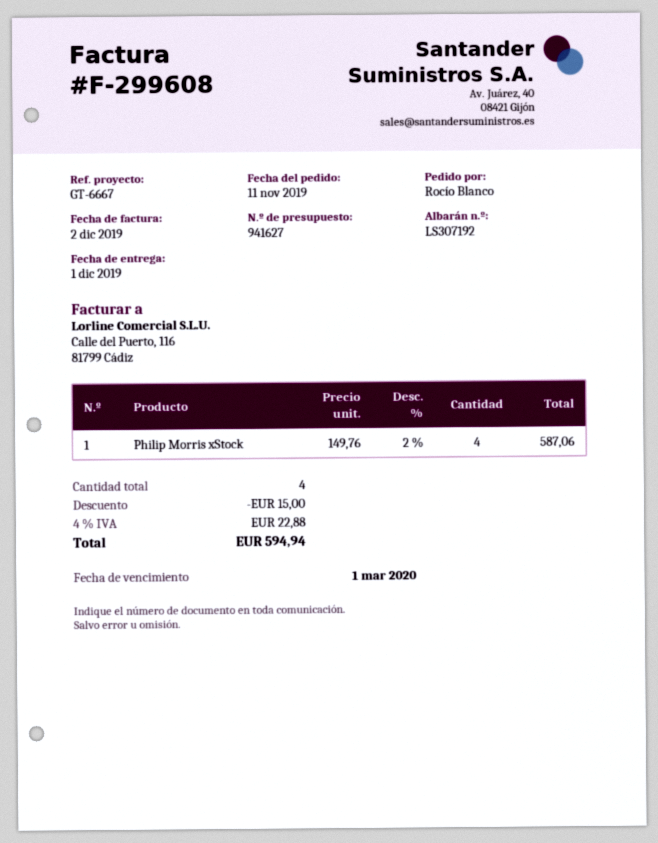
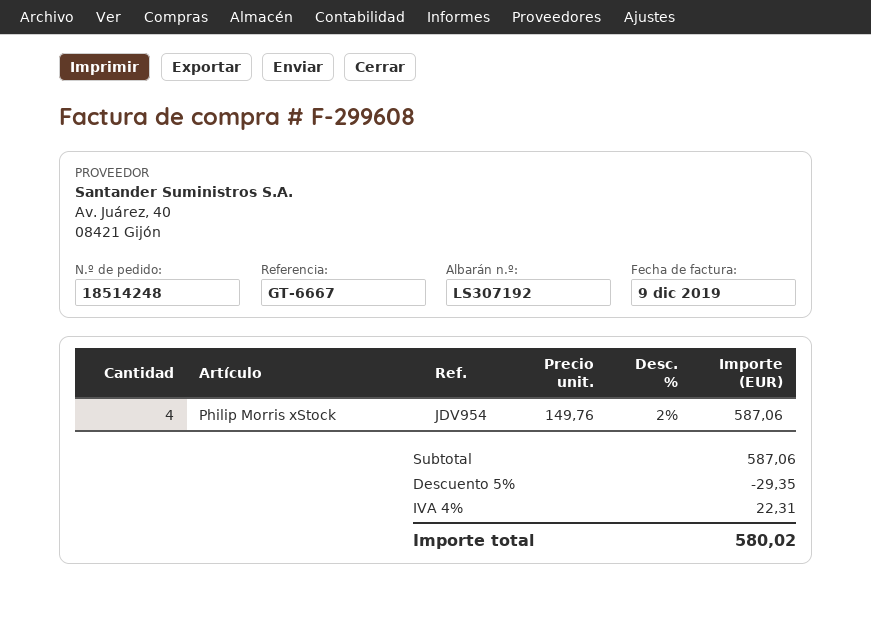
invoice date: 2019-12-02 -> 2019-12-09
discount: 15.00 -> 29.35
tax: 4% = 22.88 -> 4% = 22.31
total: 594.94 -> 580.02

